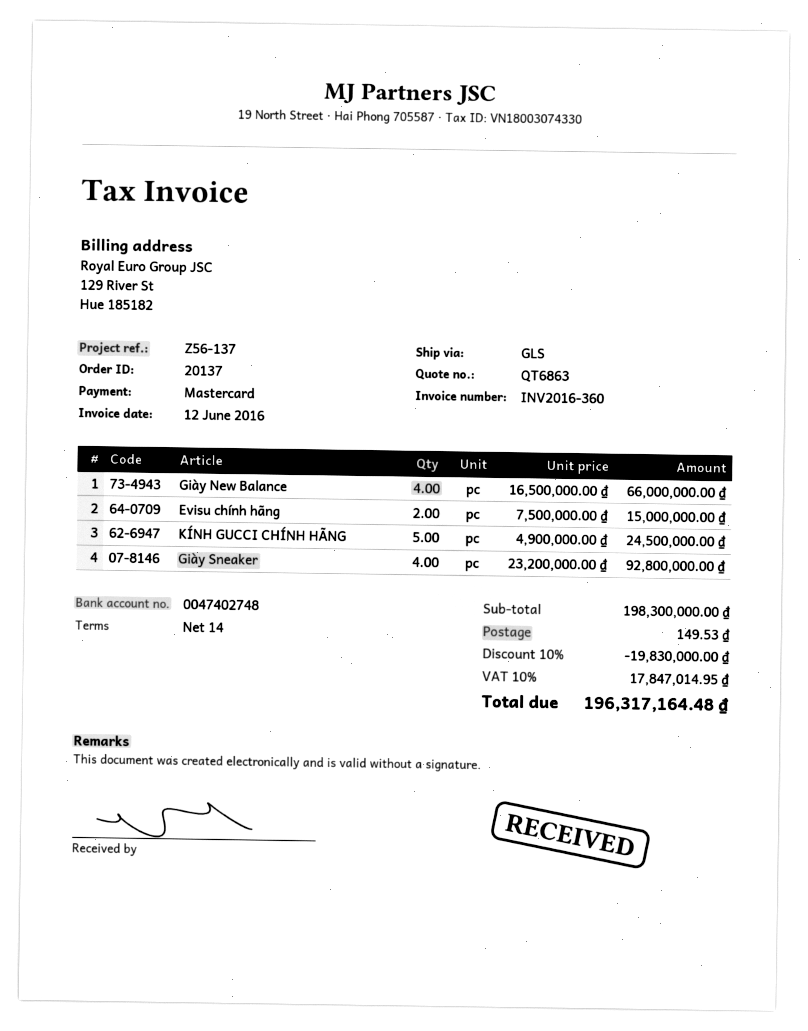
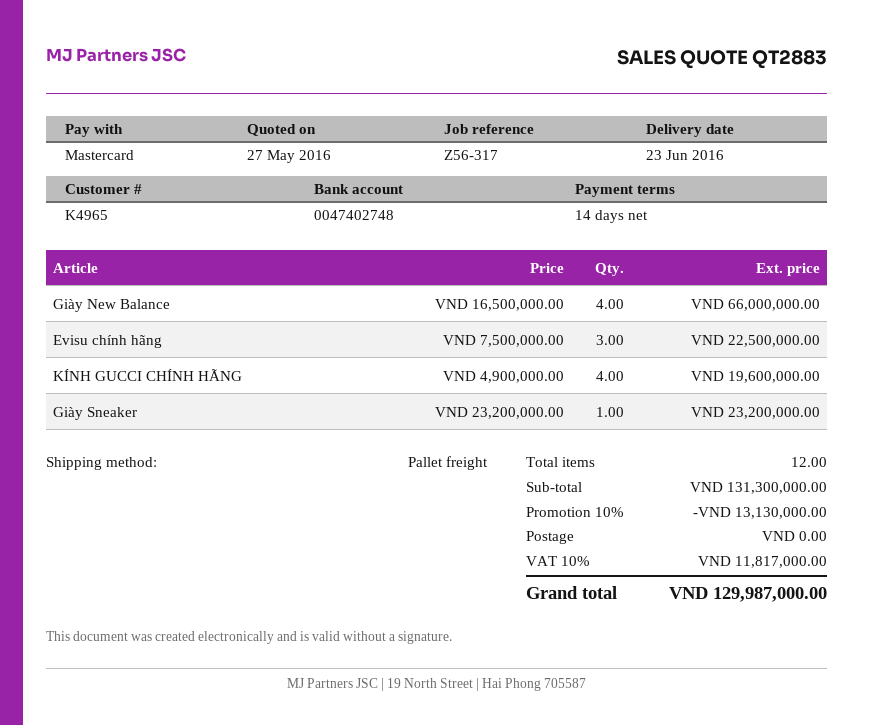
quote number: QT6863 -> QT2883
reference: Z56-137 -> Z56-317
shipping method: GLS -> pallet freight
Evisu chính hãng: 2 x 7500000.00 = 15000000.00 -> 3 x 7500000.00 = 22500000.00
KÍNH GUCCI CHÍNH HÃNG: 5 x 4900000.00 = 24500000.00 -> 4 x 4900000.00 = 19600000.00
Giày Sneaker: 4 x 23200000.00 = 92800000.00 -> 1 x 23200000.00 = 23200000.00
subtotal: 198300000.00 -> 131300000.00
discount: 10% = 19830000.00 -> 10% = 13130000.00
shipping: 149.53 -> 0.00
tax: 10% = 17847014.95 -> 10% = 11817000.00
total: 196317164.48 -> 129987000.00

